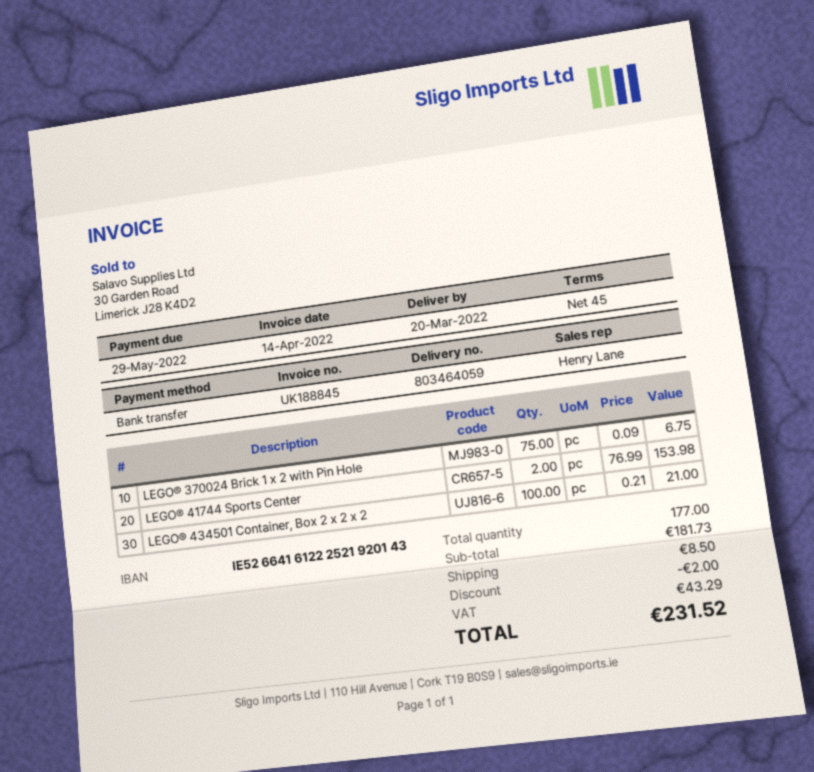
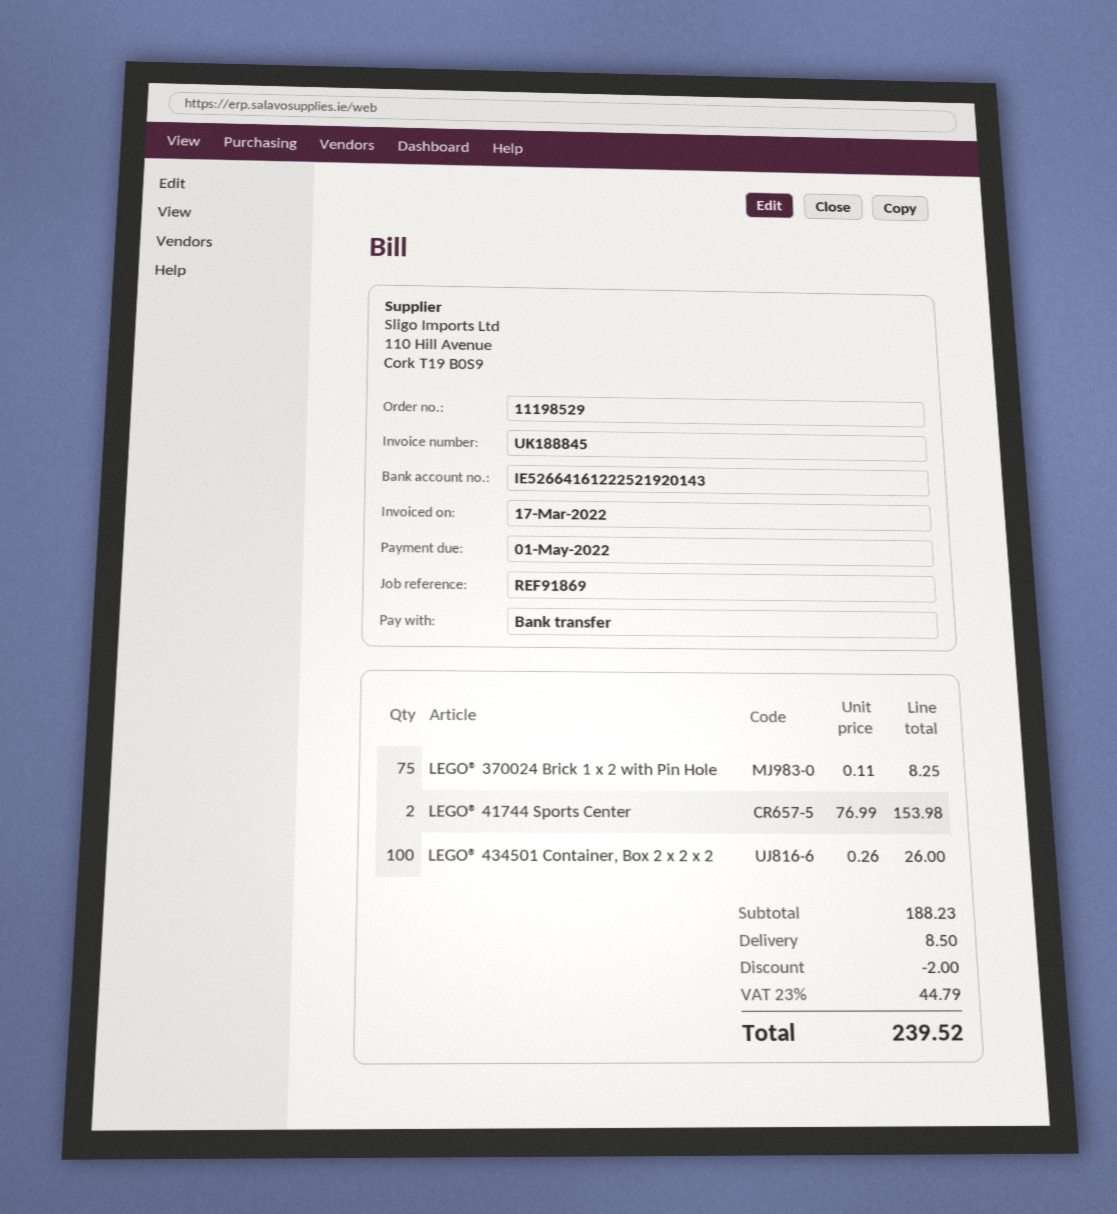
invoice date: 2022-04-14 -> 2022-03-17
due date: 2022-05-29 -> 2022-05-01
LEGO® 370024 Brick 1 x 2 with Pin Hole: 75 x 0.09 = 6.75 -> 75 x 0.11 = 8.25
LEGO® 434501 Container, Box 2 x 2 x 2: 100 x 0.21 = 21.00 -> 100 x 0.26 = 26.00
subtotal: 181.73 -> 188.23
tax: 43.29 -> 44.79
total: 231.52 -> 239.52

